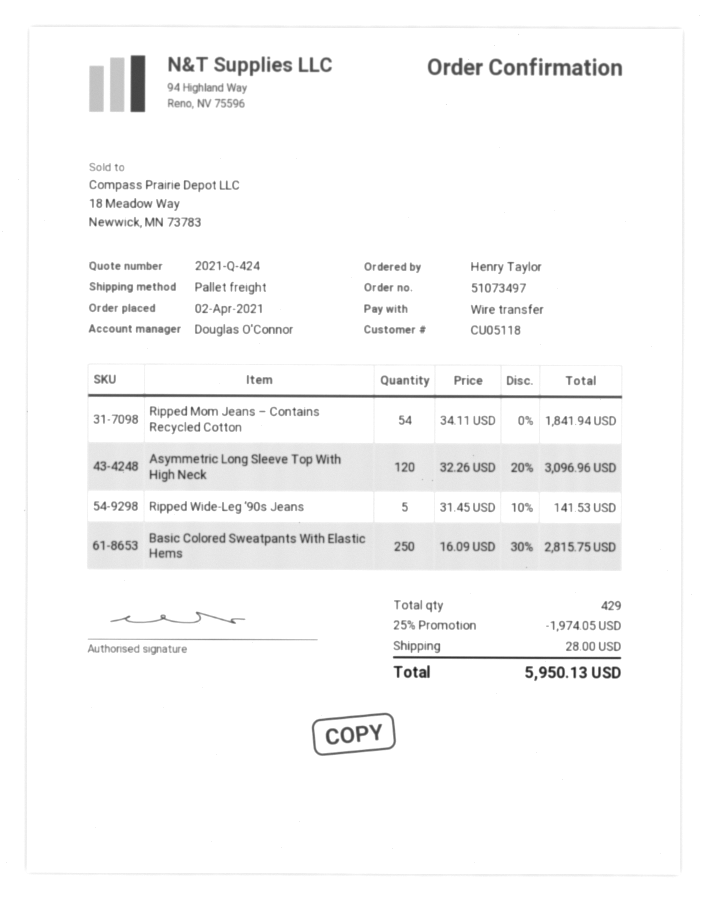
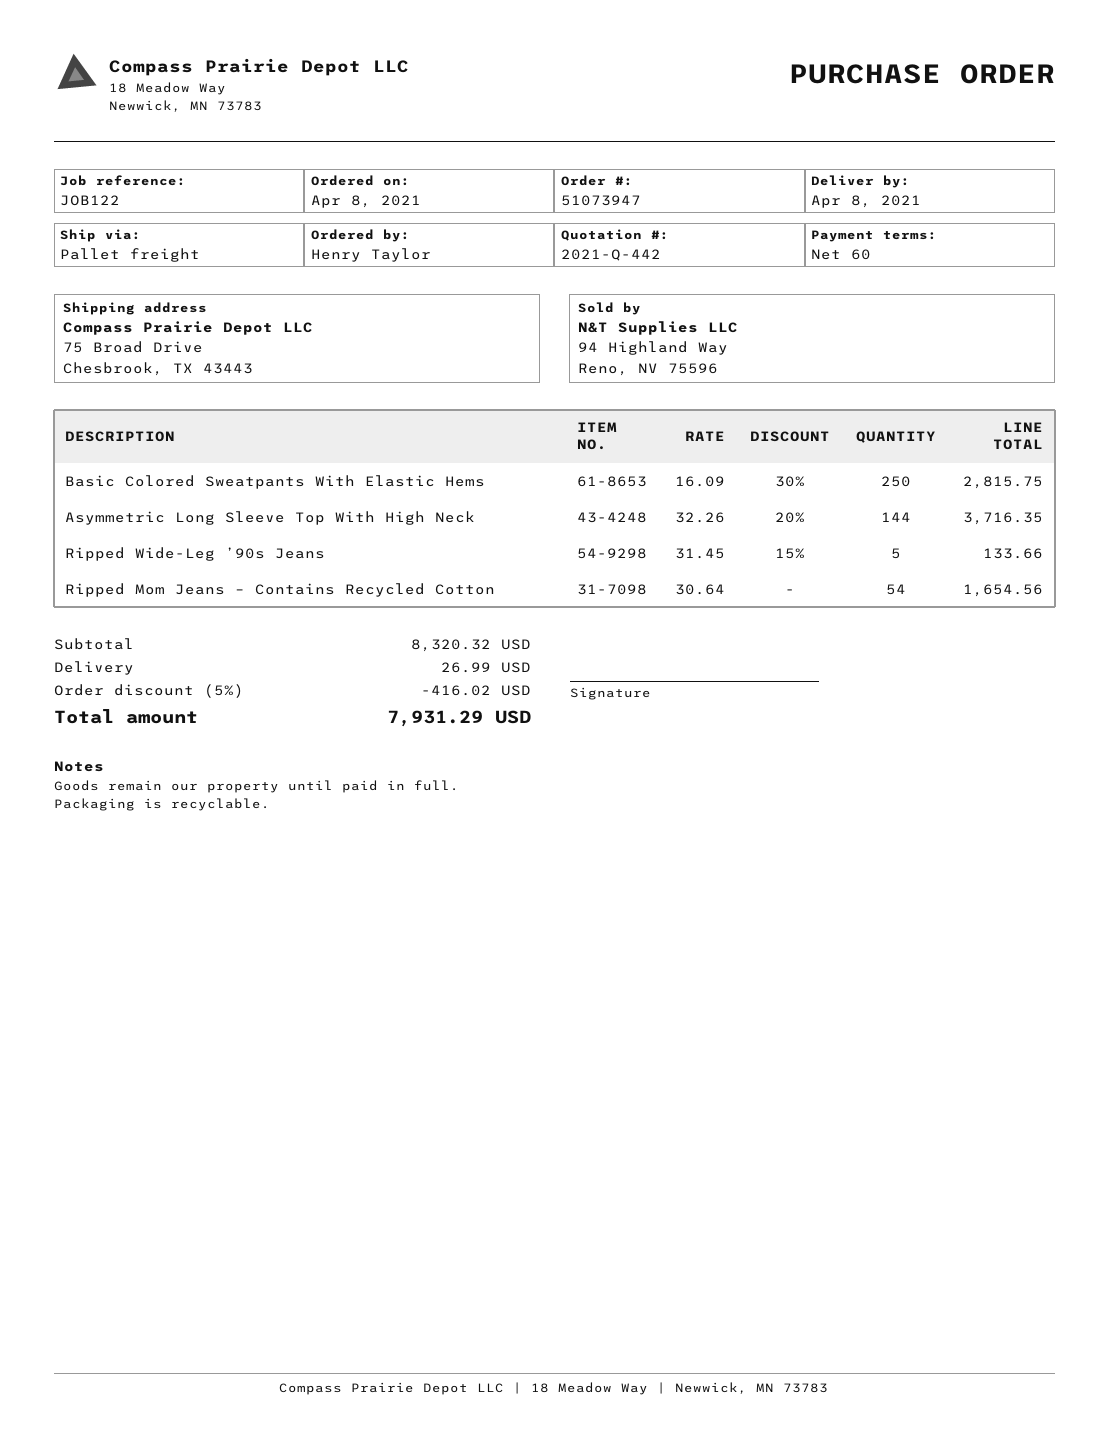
quote number: 2021-Q-424 -> 2021-Q-442
order number: 51073497 -> 51073947
order date: 2021-04-02 -> 2021-04-08
Ripped Mom Jeans – Contains Recycled Cotton: 54 x 34.11 = 1841.94 -> 54 x 30.64 = 1654.56
Asymmetric Long Sleeve Top With High Neck: 120 x 32.26 - 20% = 3096.96 -> 144 x 32.26 - 20% = 3716.35
Ripped Wide-Leg ’90s Jeans: 5 x 31.45 - 10% = 141.53 -> 5 x 31.45 - 15% = 133.66
discount: 25% = 1974.05 -> 5% = 416.02
shipping: 28.00 -> 26.99
total: 5950.13 -> 7931.29

